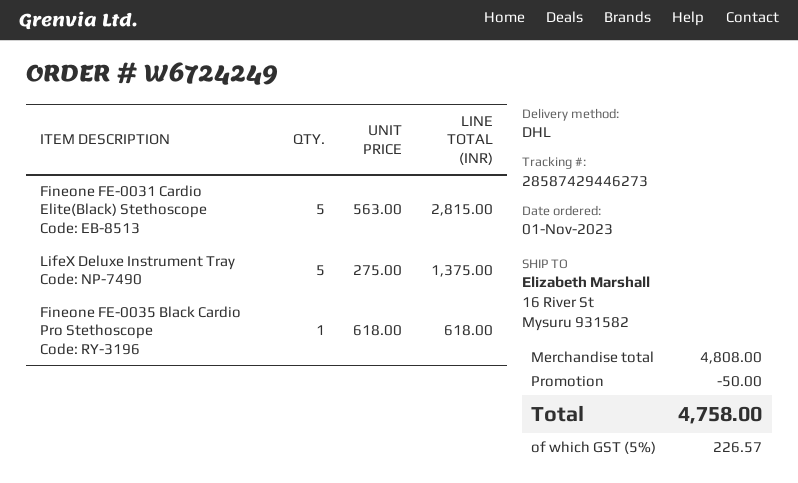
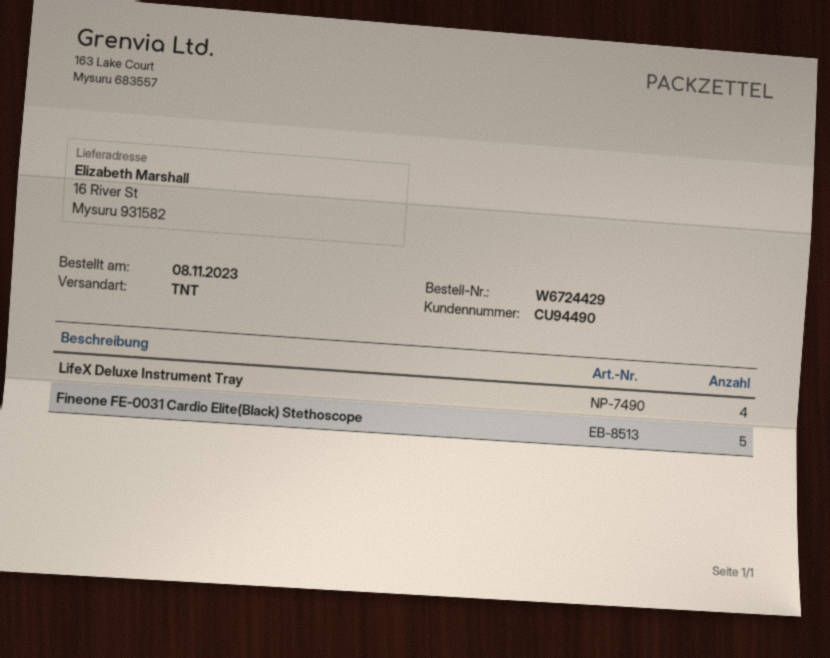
order number: W6724249 -> W6724429
order date: 2023-11-01 -> 2023-11-08
shipping method: DHL -> TNT
LifeX Deluxe Instrument Tray: 5 -> 4
Fineone FE-0035 Black Cardio Pro Stethoscope: 1 -> none

